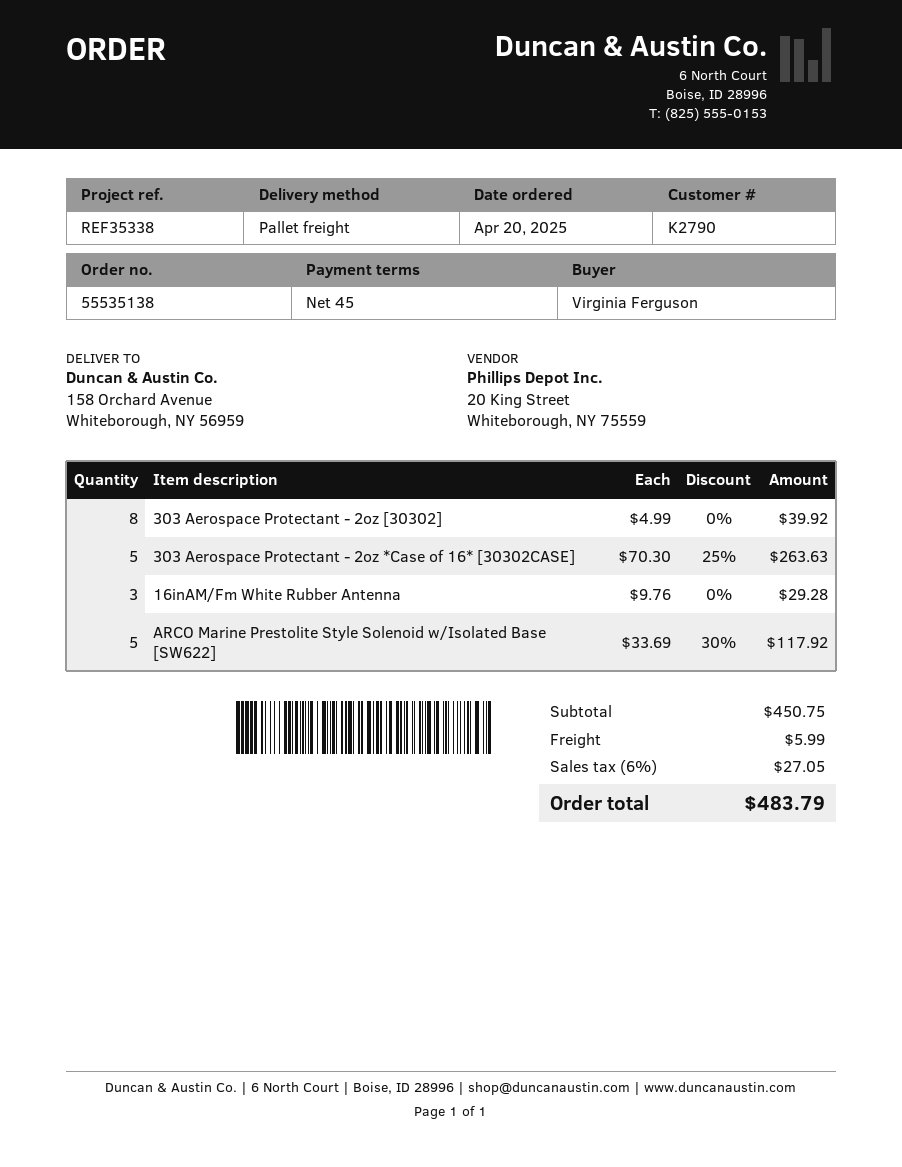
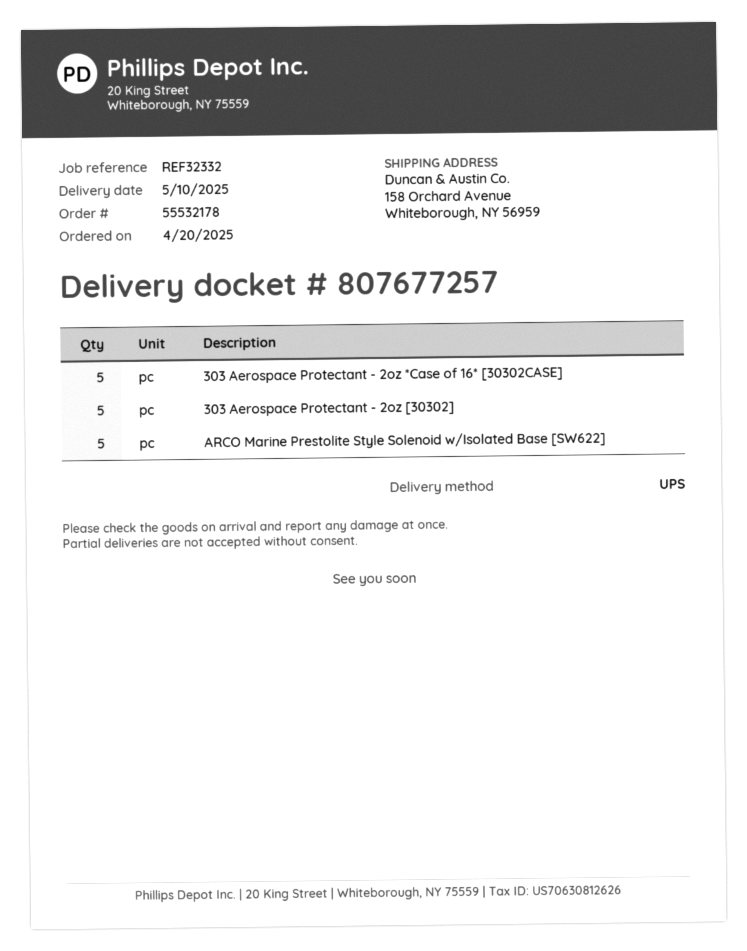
order number: 55535138 -> 55532178
reference: REF35338 -> REF32332
shipping method: pallet freight -> UPS
303 Aerospace Protectant - 2oz [30302]: 8 -> 5
16inAM/Fm White Rubber Antenna: 3 -> none

